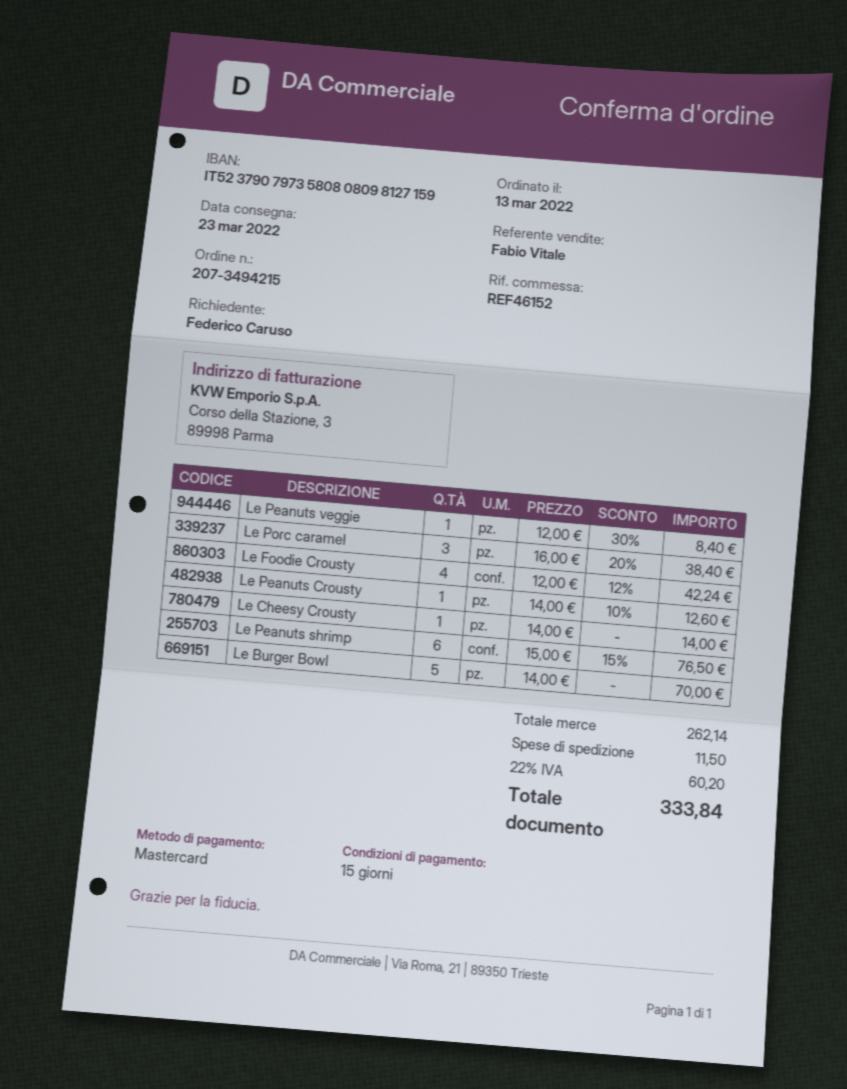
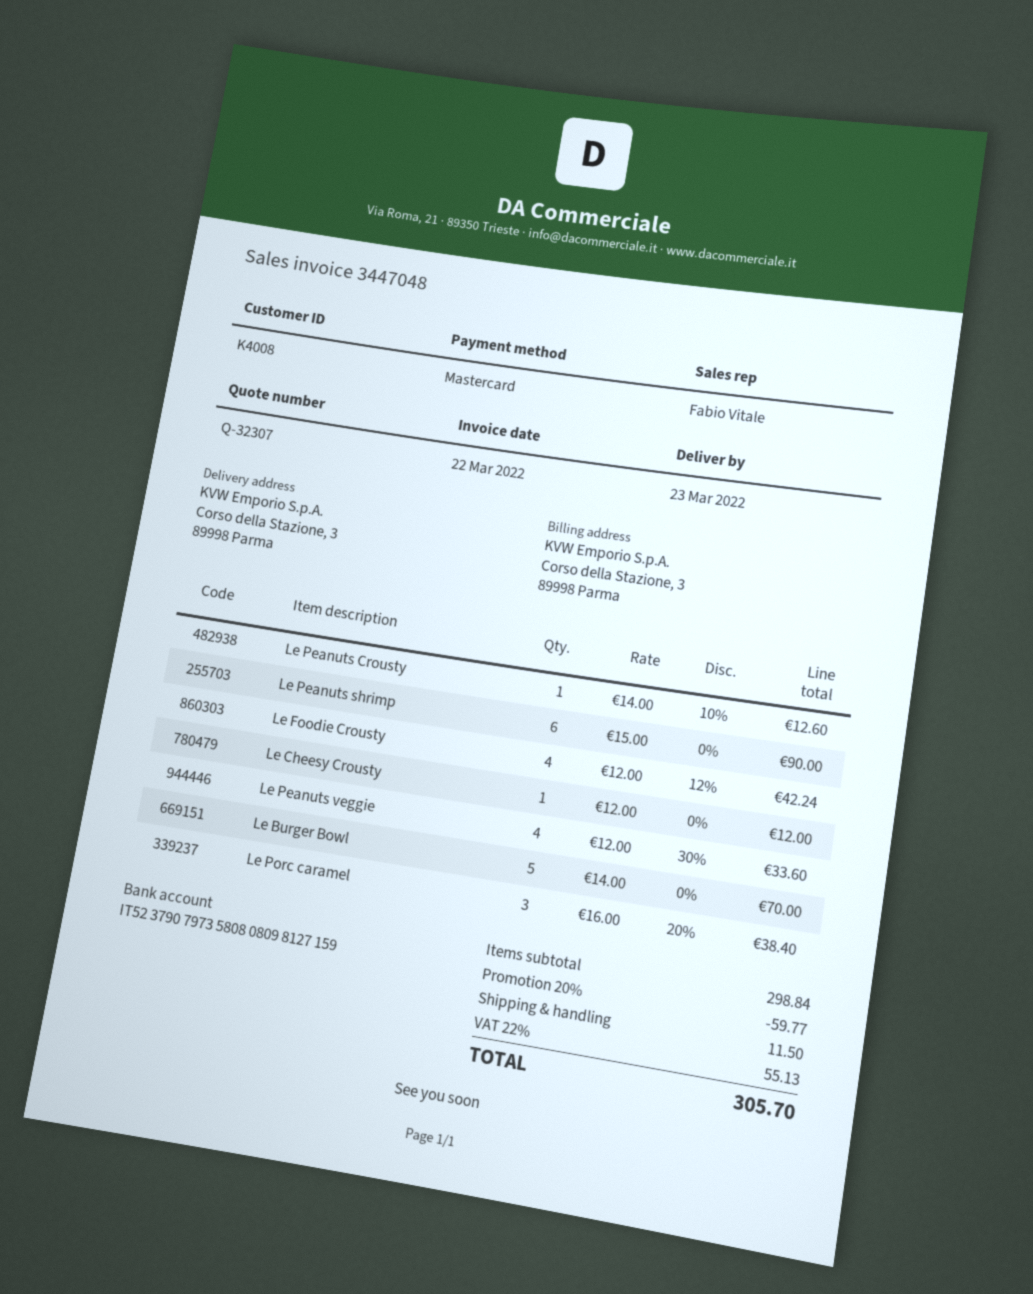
Le Peanuts veggie: 1 x 12.00 - 30% = 8.40 -> 4 x 12.00 - 30% = 33.60
Le Cheesy Crousty: 1 x 14.00 = 14.00 -> 1 x 12.00 = 12.00
Le Peanuts shrimp: 6 x 15.00 - 15% = 76.50 -> 6 x 15.00 = 90.00
subtotal: 262.14 -> 298.84
discount: none -> 20% = 59.77
tax: 22% = 60.20 -> 22% = 55.13
total: 333.84 -> 305.70

